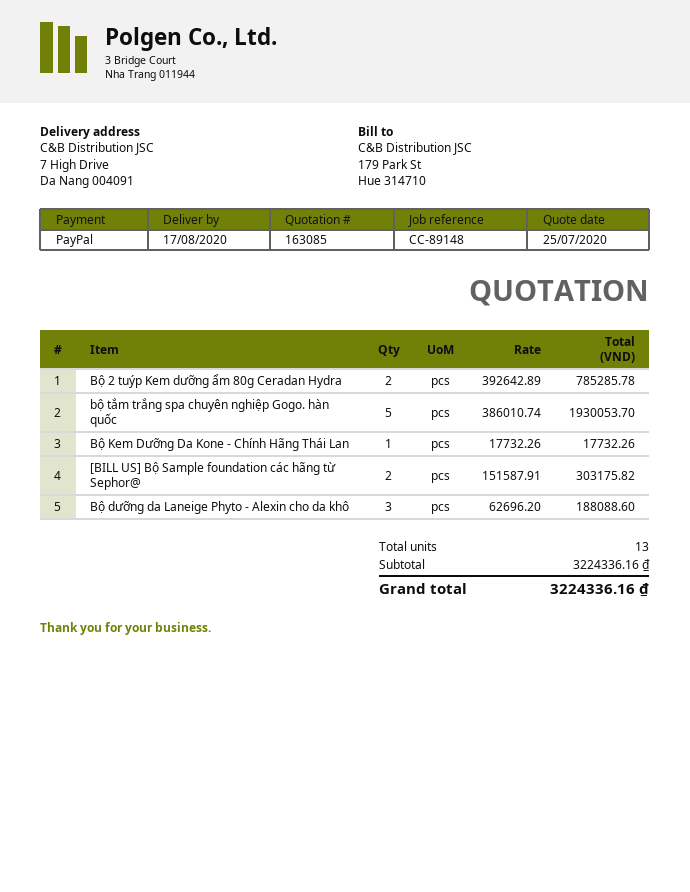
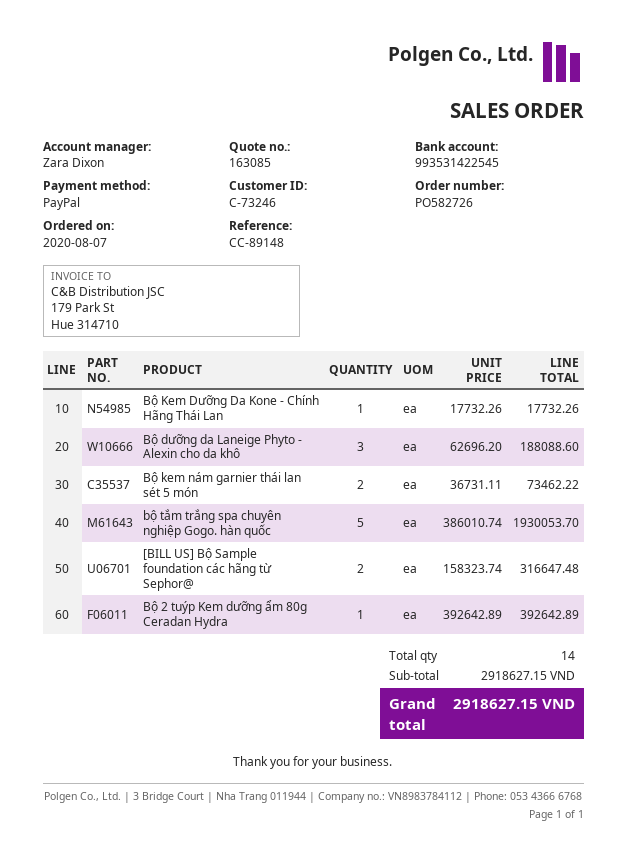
Bộ 2 tuýp Kem dưỡng ẩm 80g Ceradan Hydra: 2 x 392642.89 = 785285.78 -> 1 x 392642.89 = 392642.89
[BILL US] Bộ Sample foundation các hãng từ Sephor@: 2 x 151587.91 = 303175.82 -> 2 x 158323.74 = 316647.48
Bộ kem nám garnier thái lan sét 5 món: none -> 2 x 36731.11 = 73462.22
total quantity: 13 -> 14
subtotal: 3224336.16 -> 2918627.15
total: 3224336.16 -> 2918627.15

